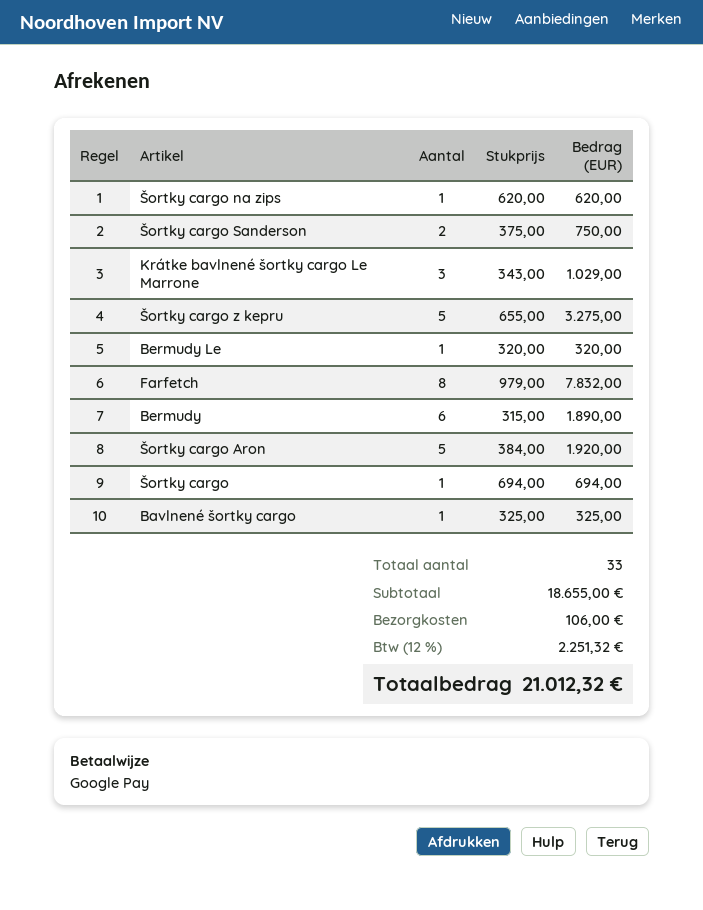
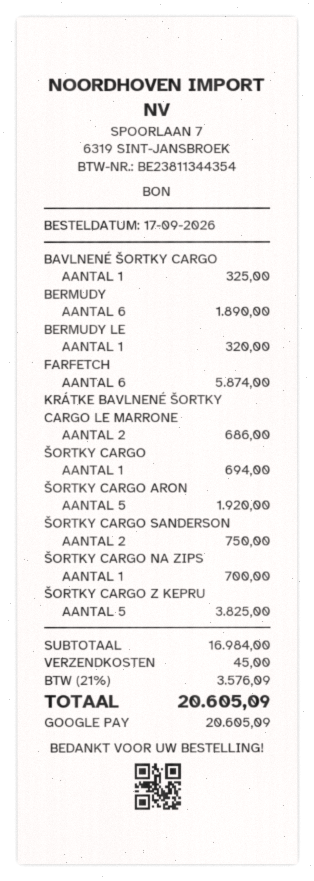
Šortky cargo na zips: 1 for 620.00 -> 1 for 700.00
Krátke bavlnené šortky cargo Le Marrone: 3 for 1029.00 -> 2 for 686.00
Šortky cargo z kepru: 5 for 3275.00 -> 5 for 3825.00
Farfetch: 8 for 7832.00 -> 6 for 5874.00
subtotal: 18655.00 -> 16984.00
shipping: 106.00 -> 45.00
tax: 12% = 2251.32 -> 21% = 3576.09
total: 21012.32 -> 20605.09

